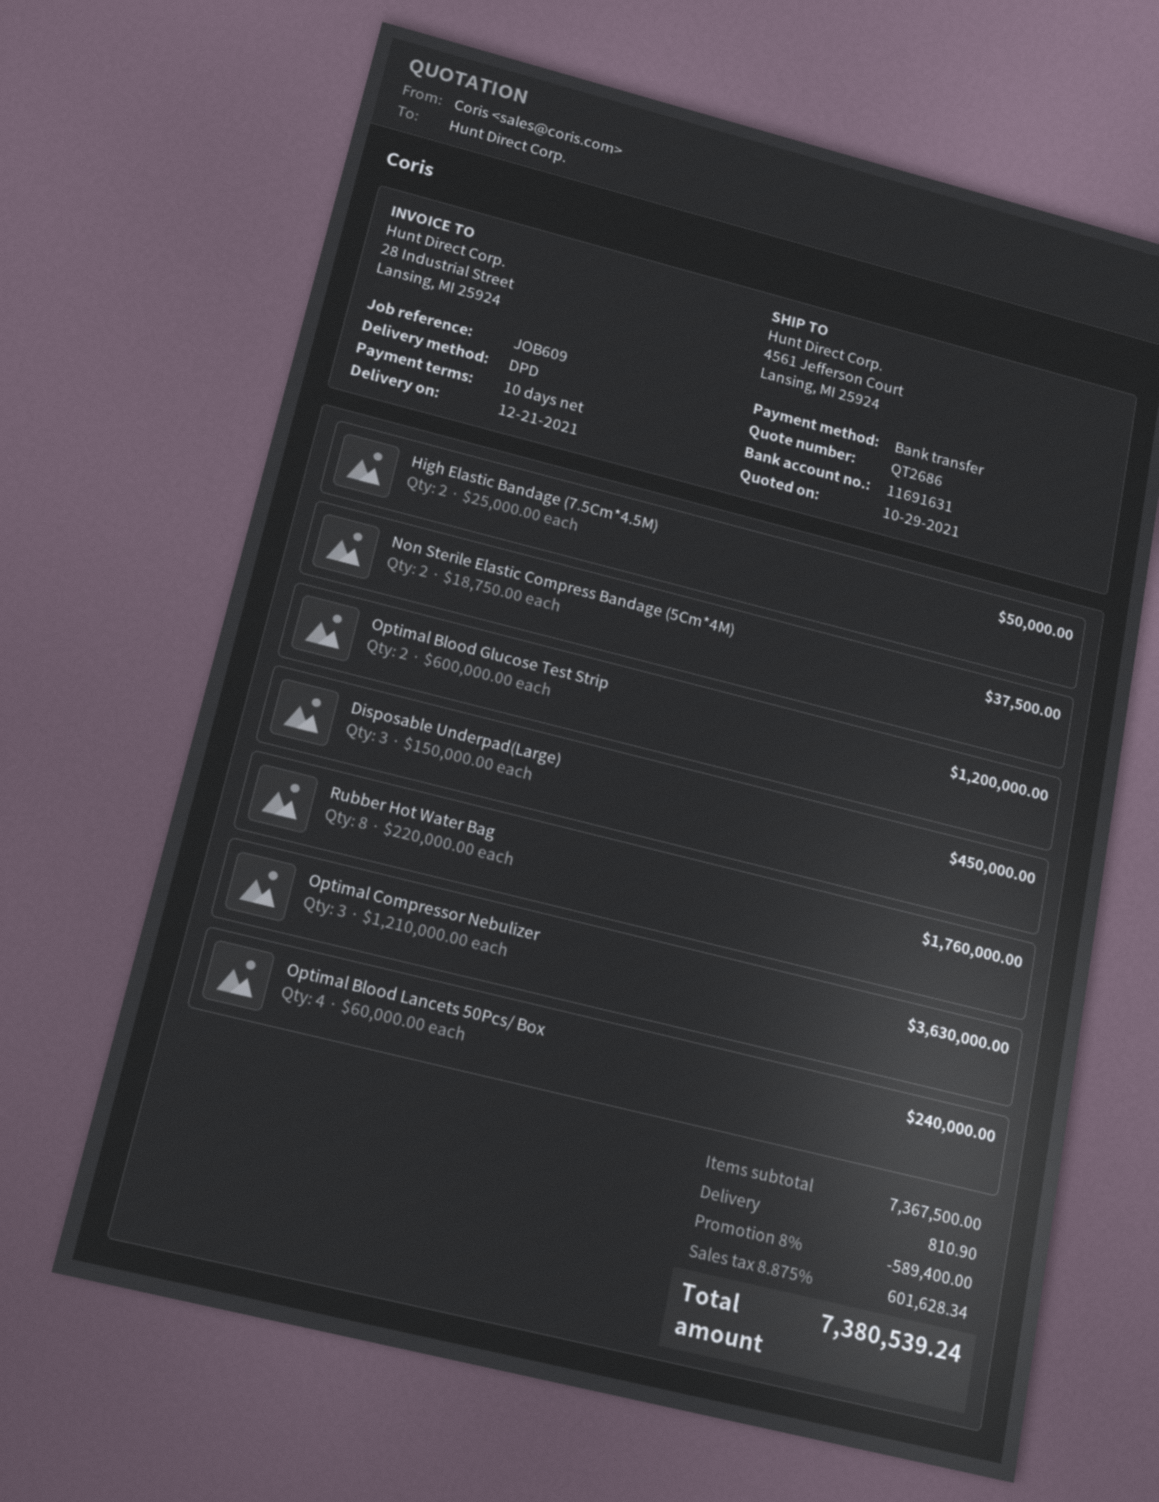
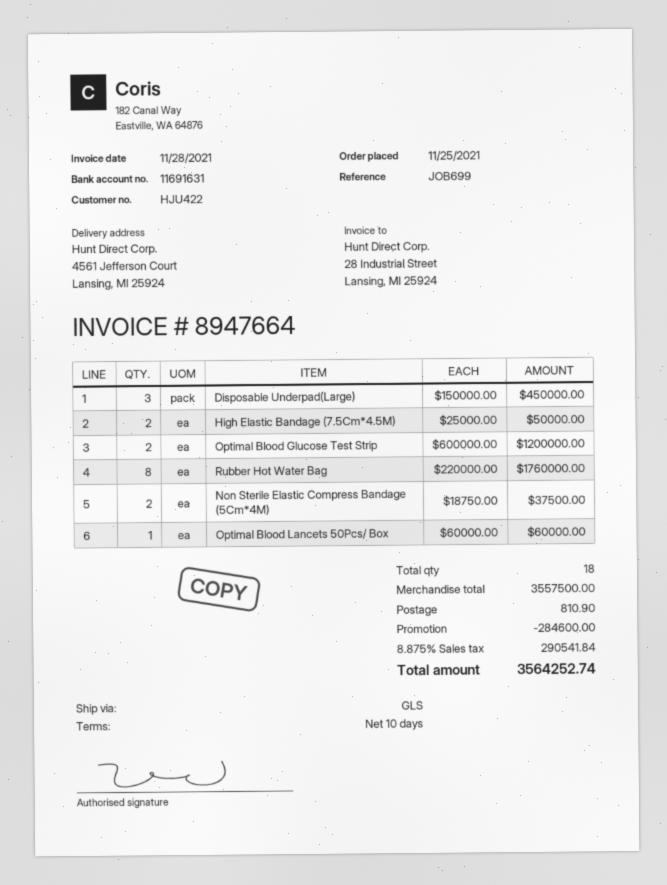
reference: JOB609 -> JOB699
shipping method: DPD -> GLS
Optimal Compressor Nebulizer: 3 x 1210000.00 = 3630000.00 -> none
Optimal Blood Lancets 50Pcs/ Box: 4 x 60000.00 = 240000.00 -> 1 x 60000.00 = 60000.00
subtotal: 7367500.00 -> 3557500.00
discount: 589400.00 -> 284600.00
tax: 8.875% = 601628.34 -> 8.875% = 290541.84
total: 7380539.24 -> 3564252.74

